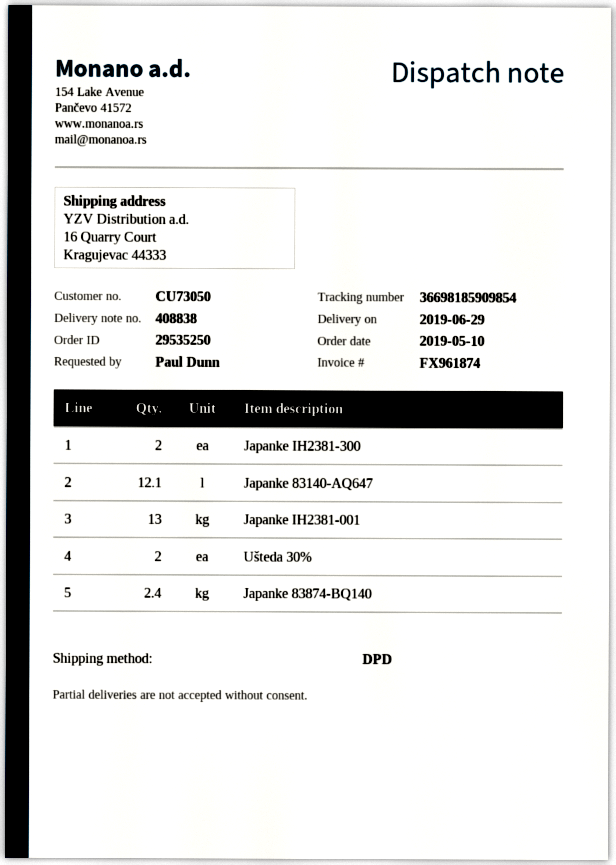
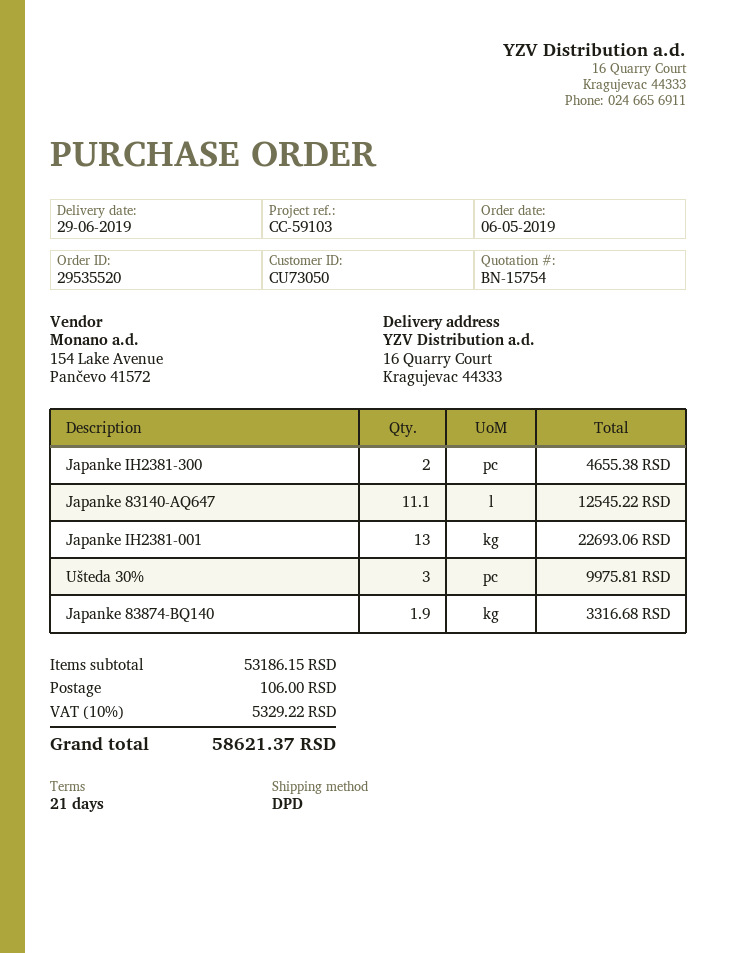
order number: 29535250 -> 29535520
order date: 2019-05-10 -> 2019-05-06
Japanke 83140-AQ647: 12.1 -> 11.1
Ušteda 30%: 2 -> 3
Japanke 83874-BQ140: 2.4 -> 1.9

